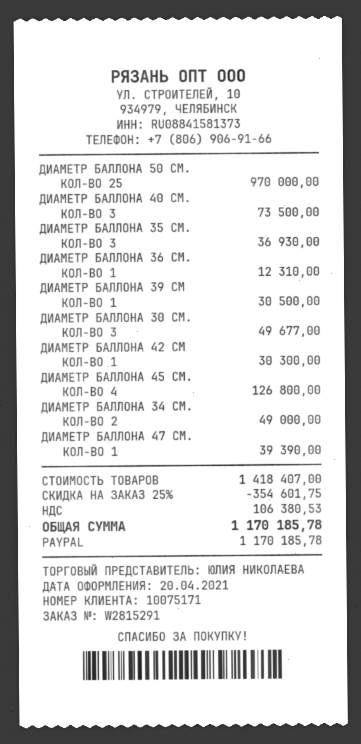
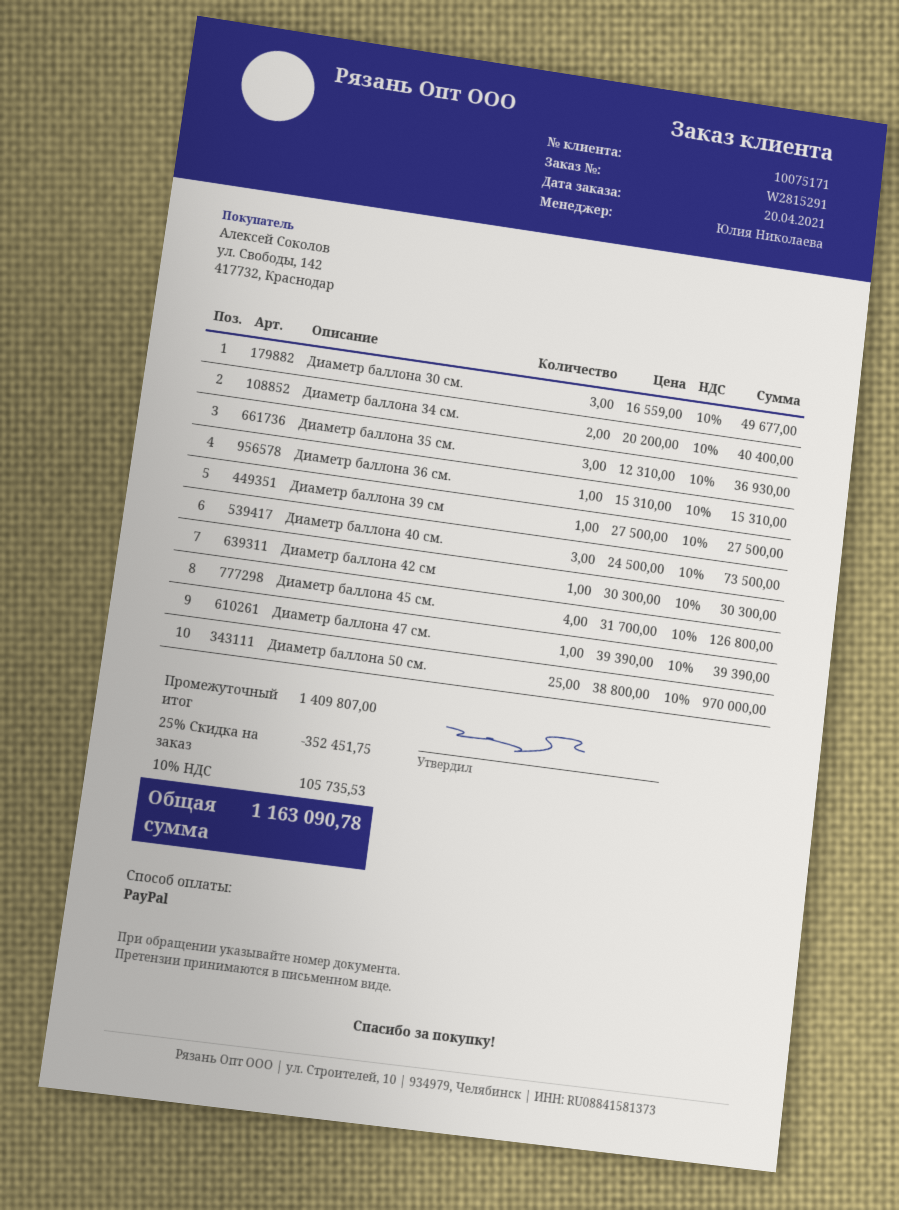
ДИАМЕТР БАЛЛОНА 36 СМ.: 1 for 12310.00 -> 1 for 15310.00
ДИАМЕТР БАЛЛОНА 39 СМ: 1 for 30500.00 -> 1 for 27500.00
ДИАМЕТР БАЛЛОНА 34 СМ.: 2 for 49000.00 -> 2 for 40400.00
subtotal: 1418407.00 -> 1409807.00
discount: 25% = 354601.75 -> 25% = 352451.75
tax: 106380.53 -> 105735.53
total: 1170185.78 -> 1163090.78

